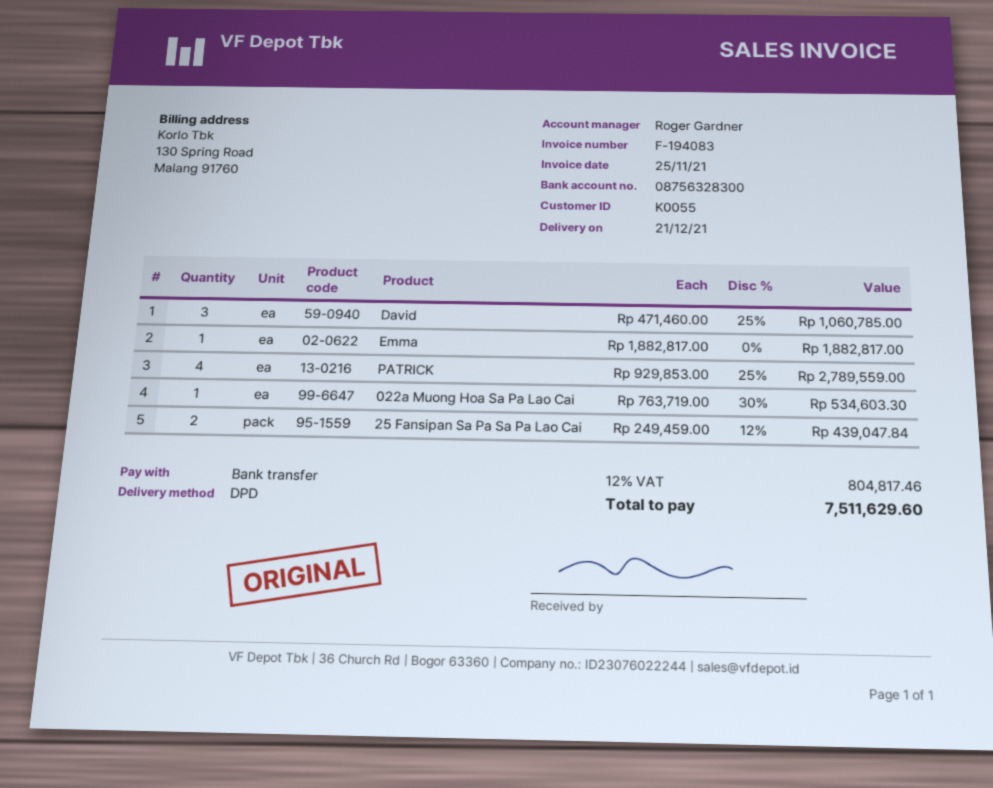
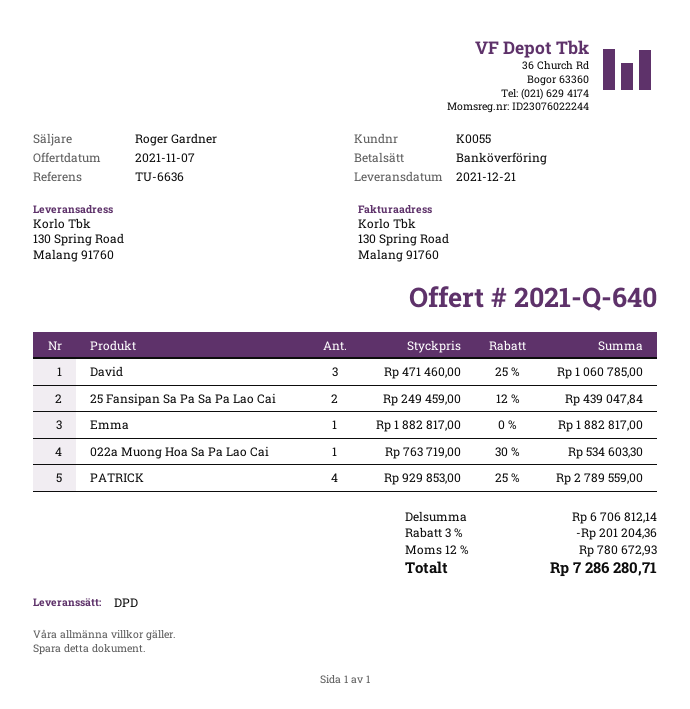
discount: none -> 3% = 201204.36
tax: 12% = 804817.46 -> 12% = 780672.93
total: 7511629.60 -> 7286280.71

